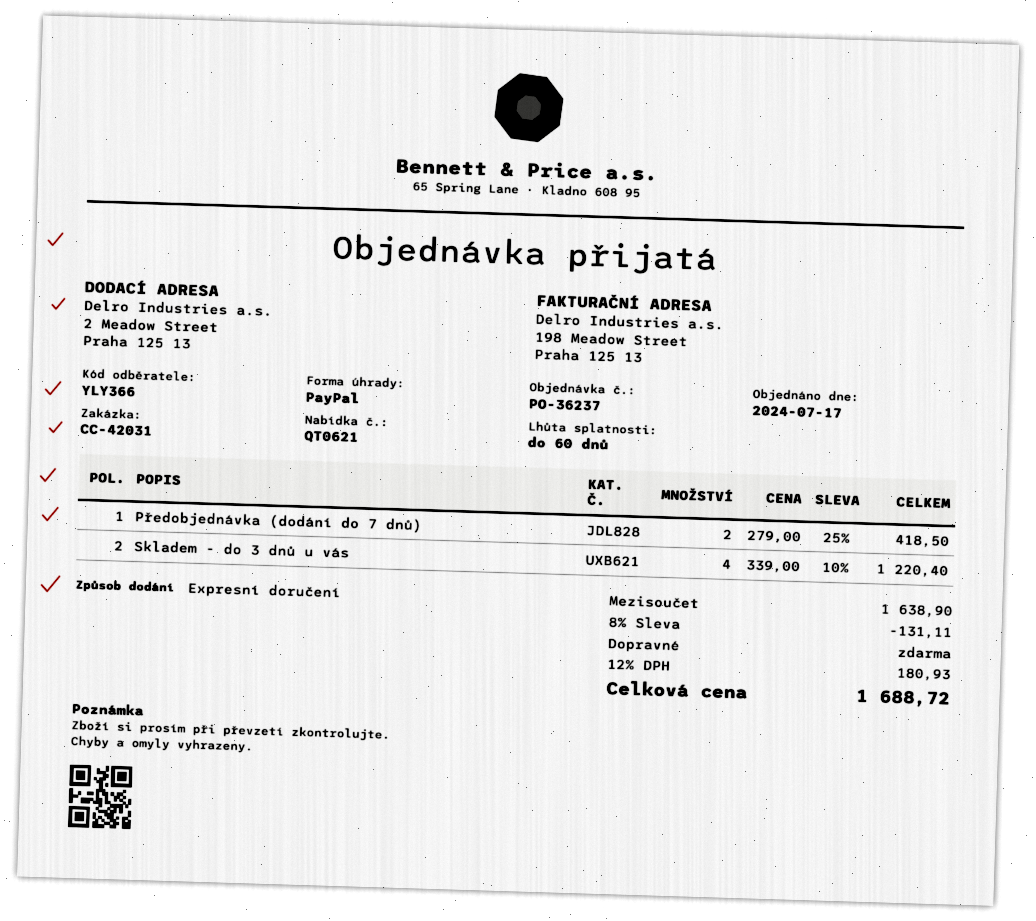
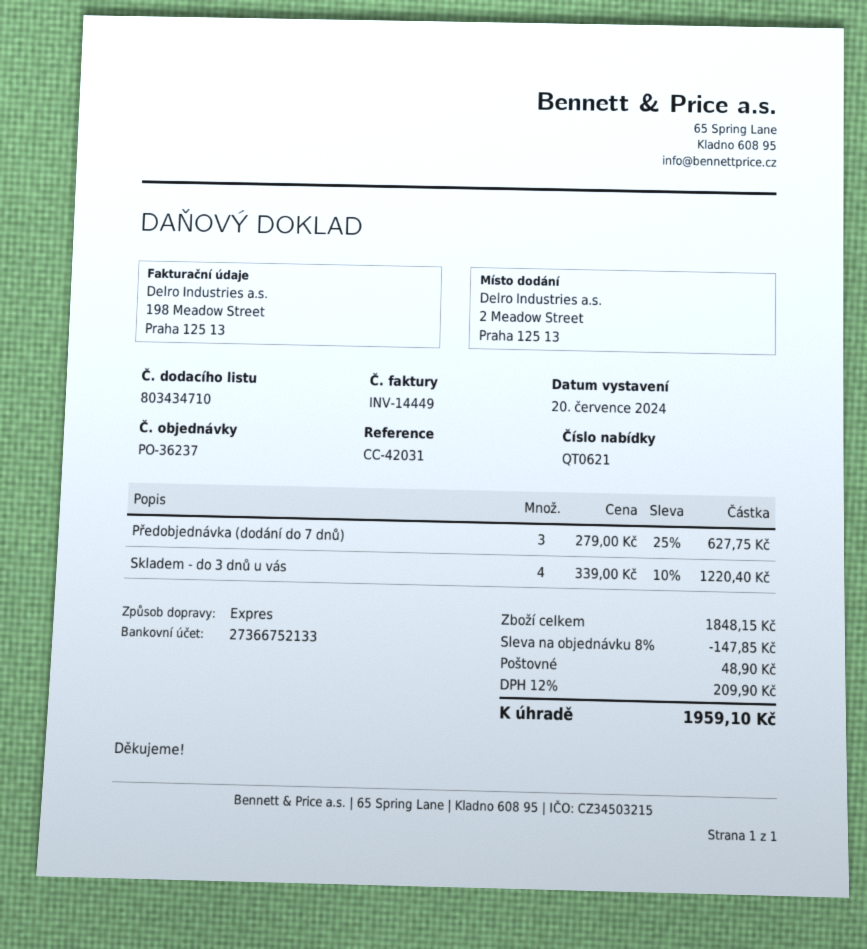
Předobjednávka (dodání do 7 dnů): 2 x 279.00 - 25% = 418.50 -> 3 x 279.00 - 25% = 627.75
subtotal: 1638.90 -> 1848.15
discount: 8% = 131.11 -> 8% = 147.85
shipping: 0.00 -> 48.90
tax: 12% = 180.93 -> 12% = 209.90
total: 1688.72 -> 1959.10

